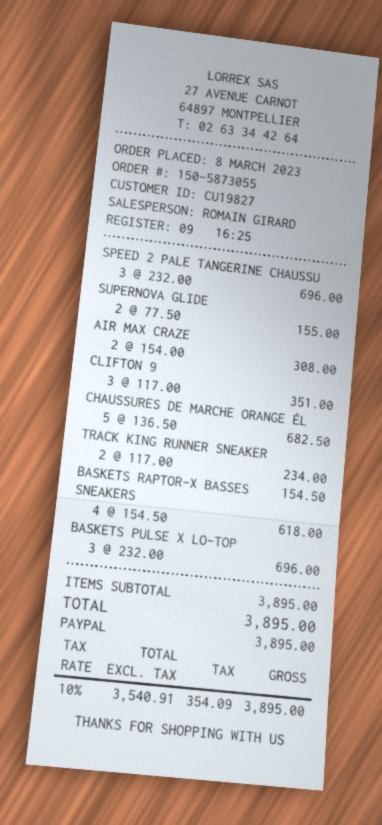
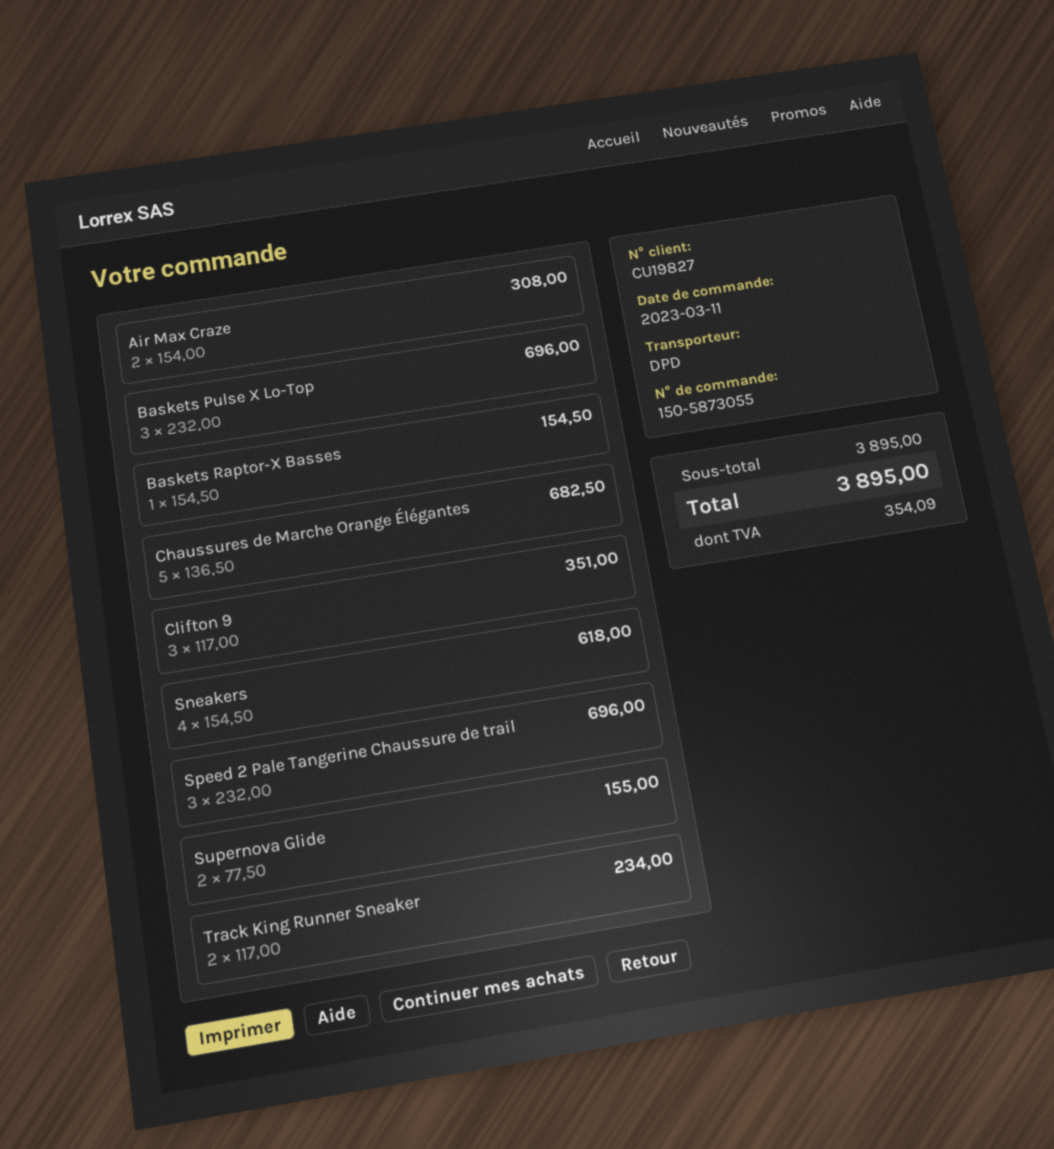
order date: 2023-03-08 -> 2023-03-11

